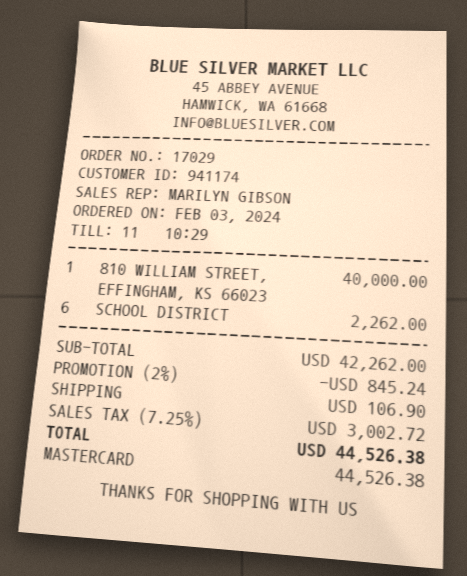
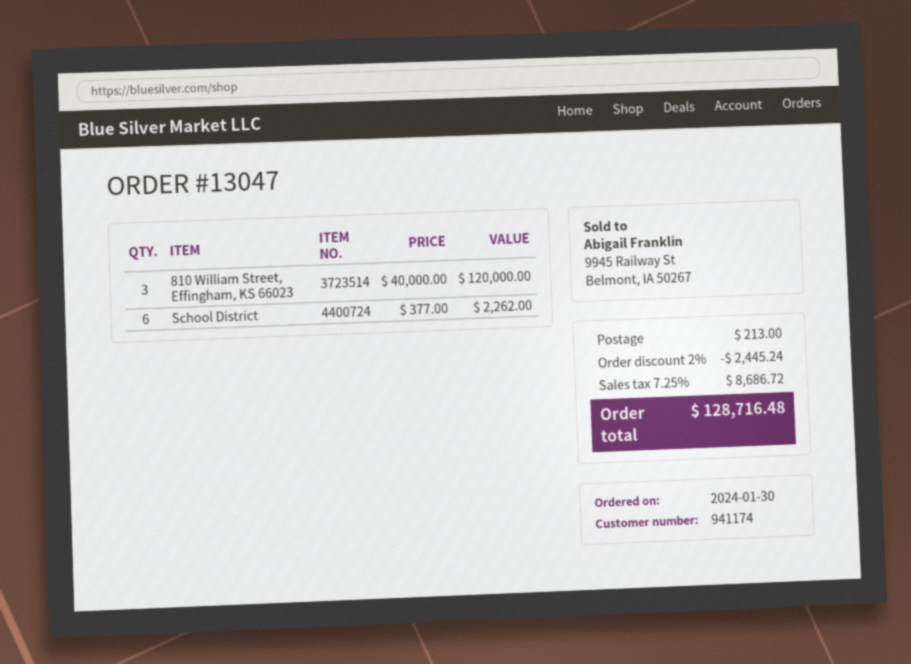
order number: 17029 -> 13047
order date: 2024-02-03 -> 2024-01-30
810 WILLIAM STREET, EFFINGHAM, KS 66023: 1 for 40000.00 -> 3 for 120000.00
discount: 2% = 845.24 -> 2% = 2445.24
shipping: 106.90 -> 213.00
tax: 7.25% = 3002.72 -> 7.25% = 8686.72
total: 44526.38 -> 128716.48

